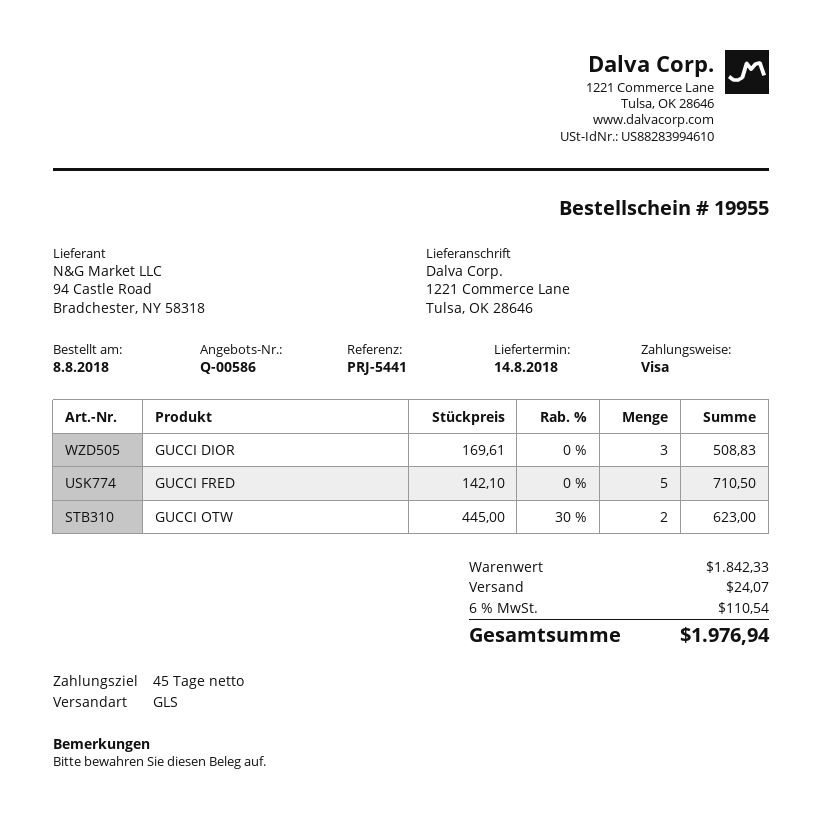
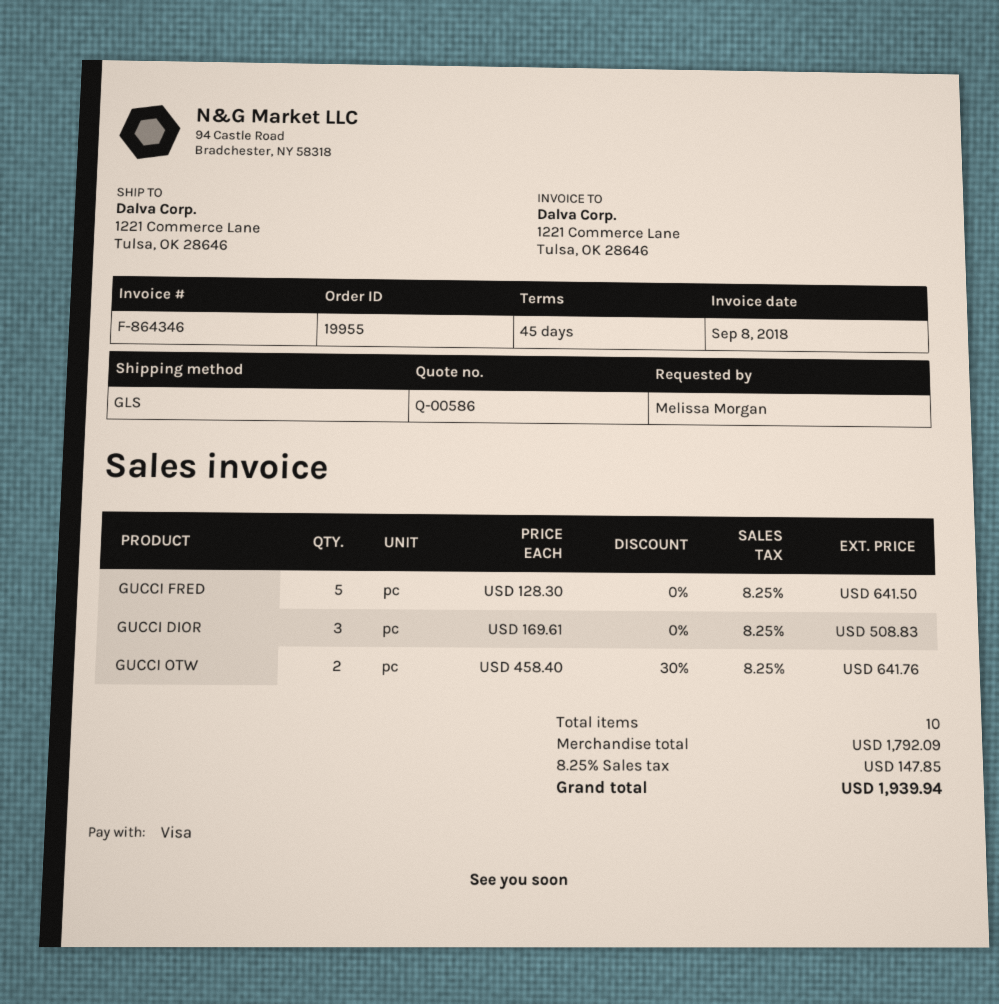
GUCCI FRED: 5 x 142.10 = 710.50 -> 5 x 128.30 = 641.50
GUCCI OTW: 2 x 445.00 - 30% = 623.00 -> 2 x 458.40 - 30% = 641.76
subtotal: 1842.33 -> 1792.09
shipping: 24.07 -> none
tax: 6% = 110.54 -> 8.25% = 147.85
total: 1976.94 -> 1939.94

